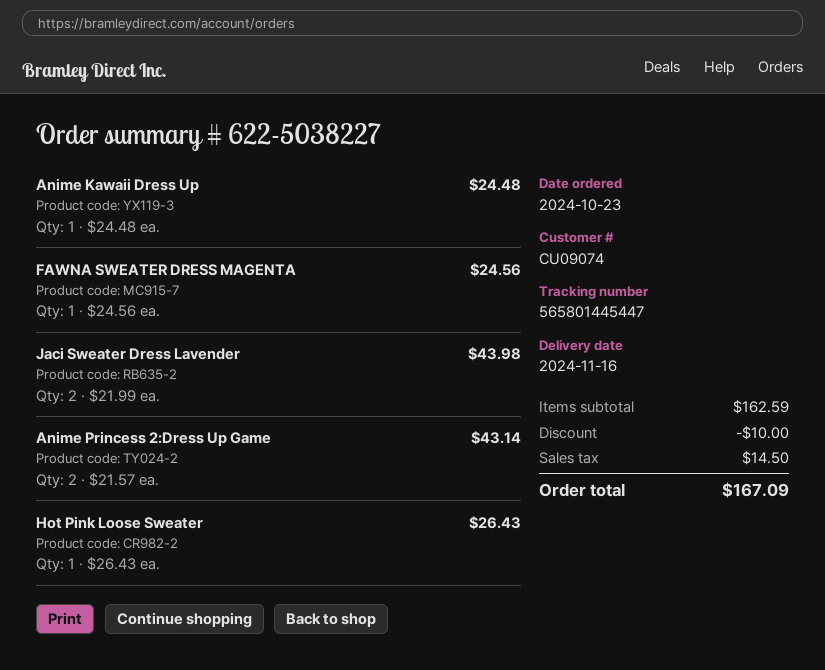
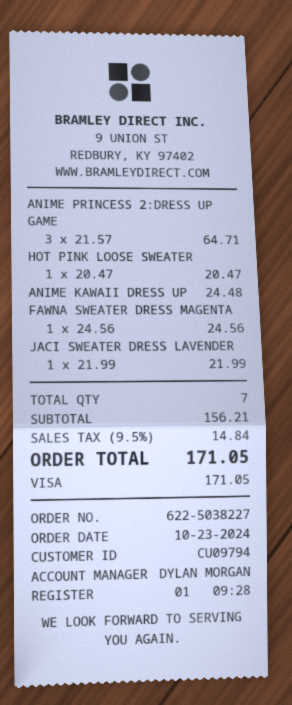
customer number: CU09074 -> CU09794
Jaci Sweater Dress Lavender: 2 x 21.99 = 43.98 -> 1 x 21.99 = 21.99
Anime Princess 2:Dress Up Game: 2 x 21.57 = 43.14 -> 3 x 21.57 = 64.71
Hot Pink Loose Sweater: 1 x 26.43 = 26.43 -> 1 x 20.47 = 20.47
subtotal: 162.59 -> 156.21
discount: 10.00 -> none
tax: 14.50 -> 14.84
total: 167.09 -> 171.05

